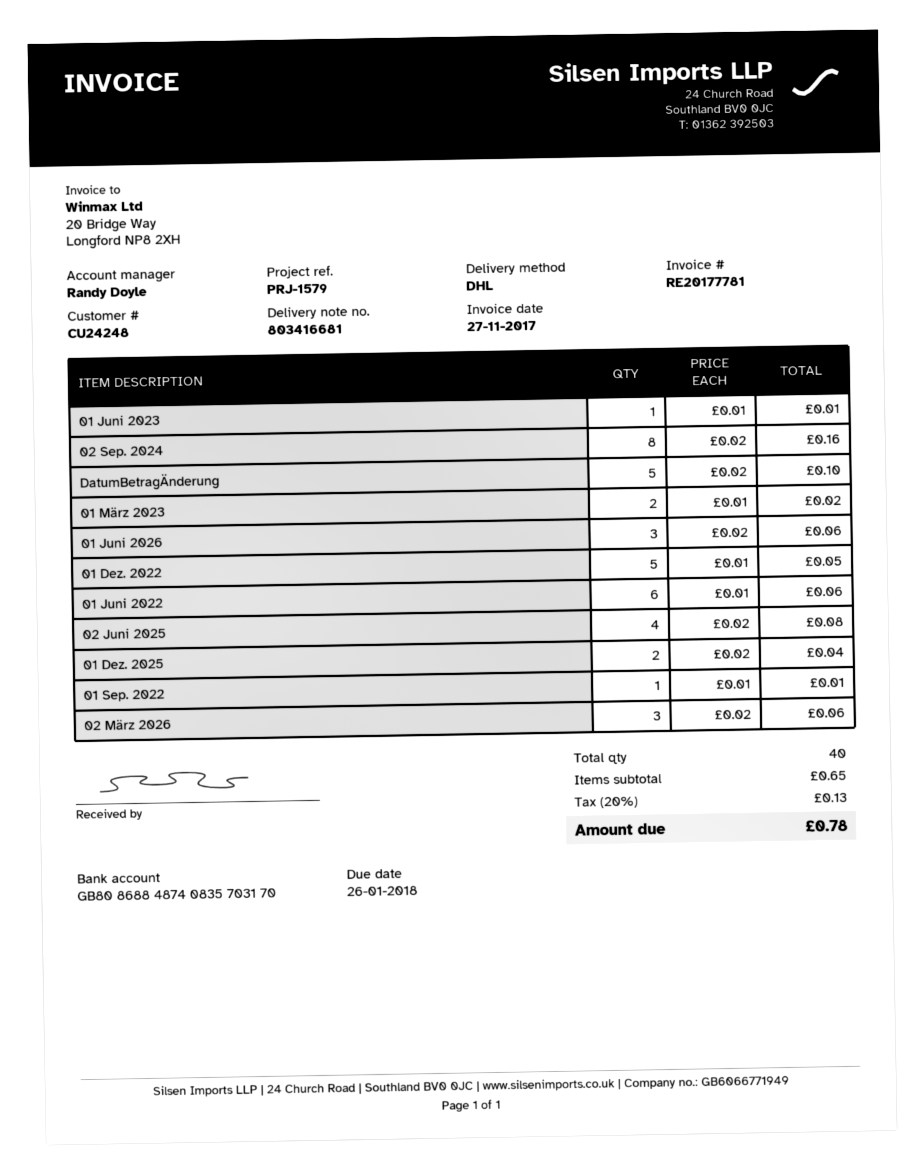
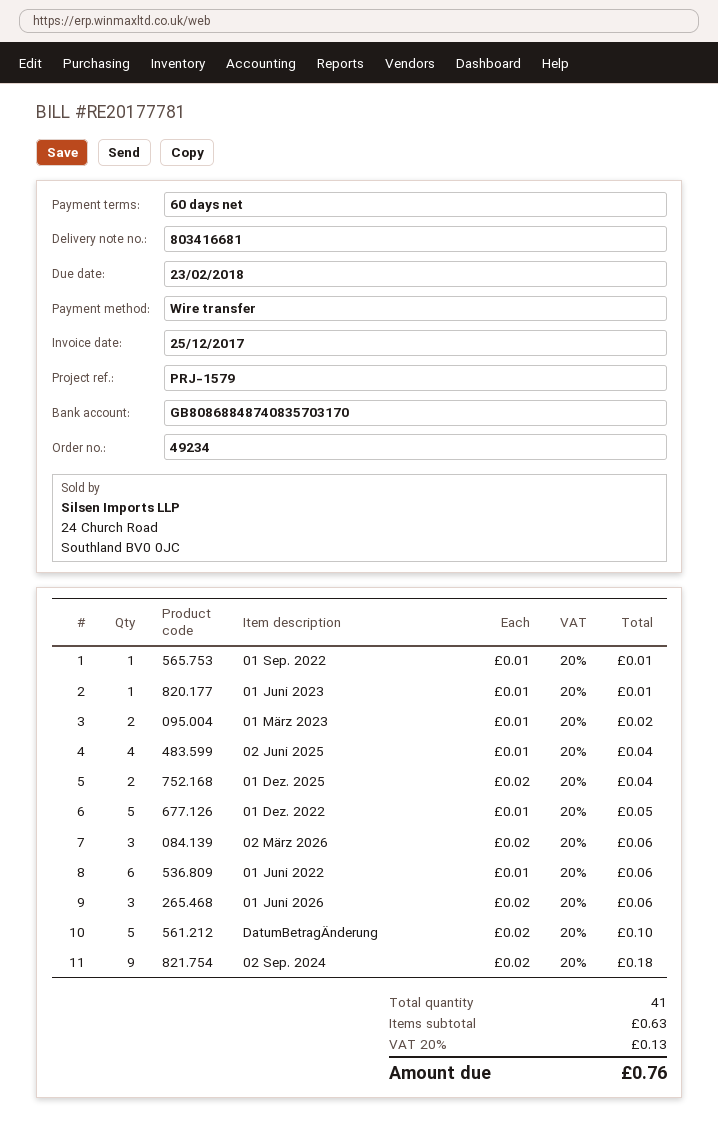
invoice date: 2017-11-27 -> 2017-12-25
due date: 2018-01-26 -> 2018-02-23
02 Sep. 2024: 8 x 0.02 = 0.16 -> 9 x 0.02 = 0.18
02 Juni 2025: 4 x 0.02 = 0.08 -> 4 x 0.01 = 0.04
total quantity: 40 -> 41
subtotal: 0.65 -> 0.63
total: 0.78 -> 0.76

